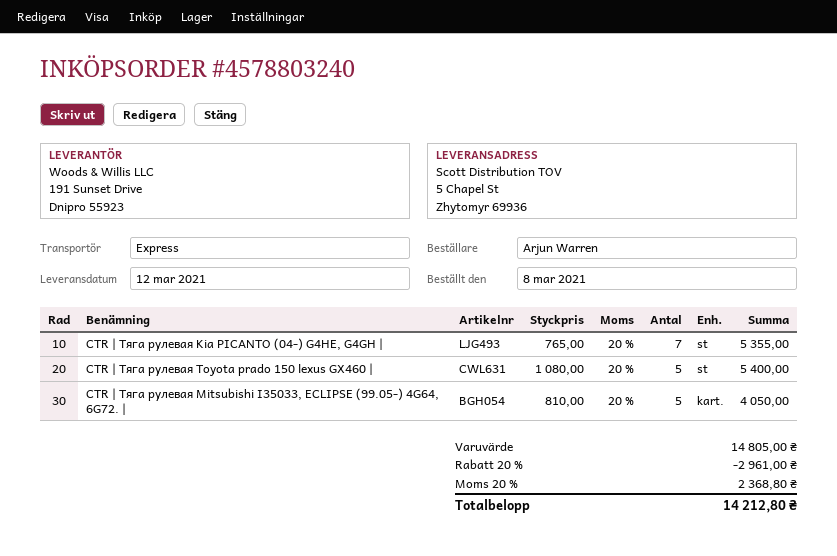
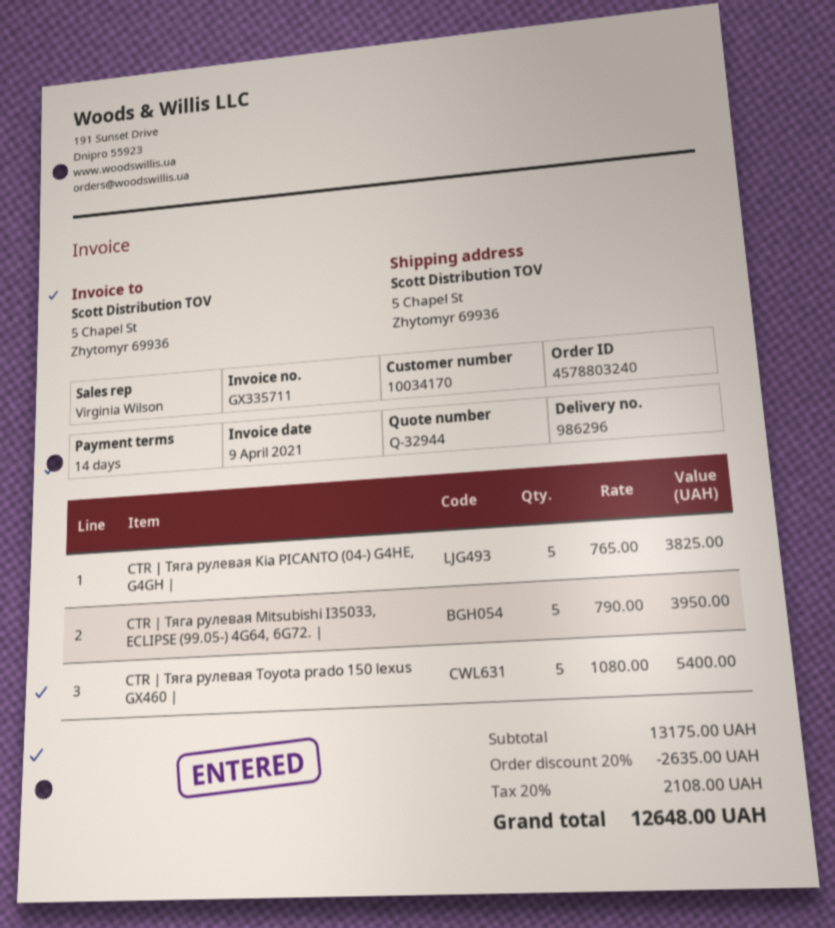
CTR | Тяга рулевая Kia PICANTO (04-) G4HE, G4GH |: 7 x 765.00 = 5355.00 -> 5 x 765.00 = 3825.00
CTR | Тяга рулевая Mitsubishi I35033, ECLIPSE (99.05-) 4G64, 6G72. |: 5 x 810.00 = 4050.00 -> 5 x 790.00 = 3950.00
subtotal: 14805.00 -> 13175.00
discount: 20% = 2961.00 -> 20% = 2635.00
tax: 20% = 2368.80 -> 20% = 2108.00
total: 14212.80 -> 12648.00

